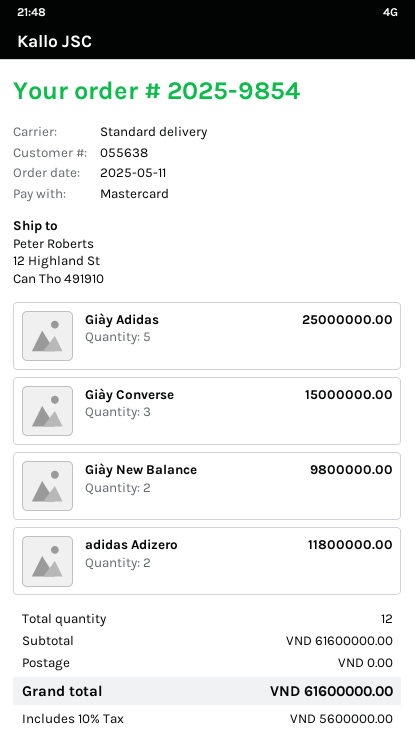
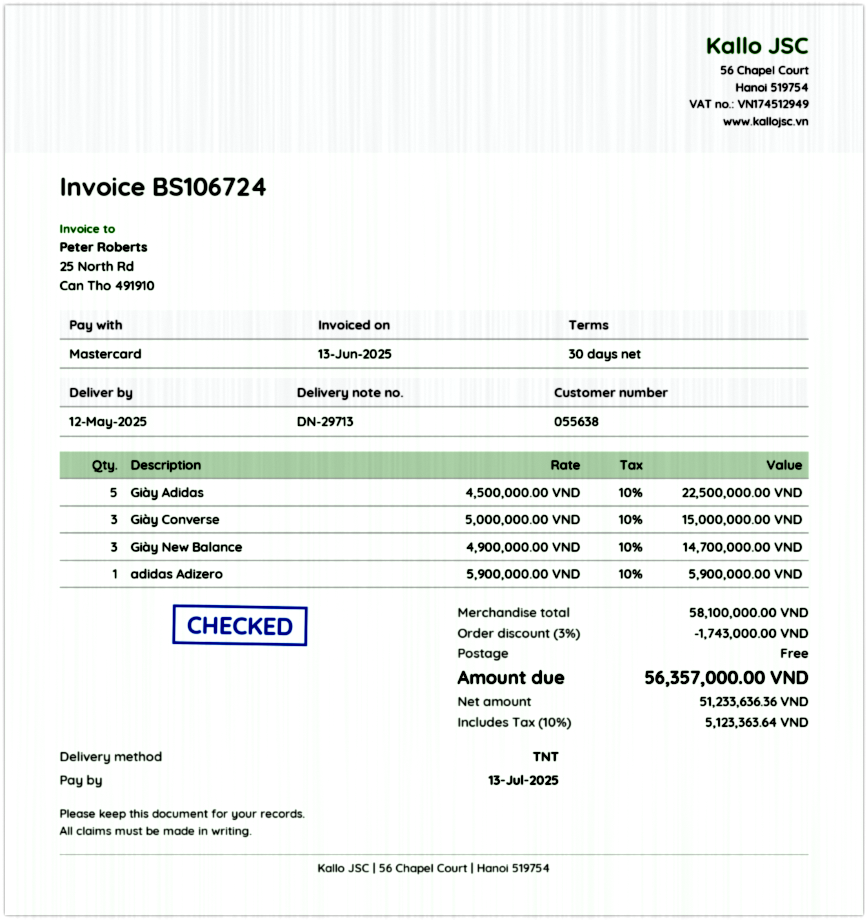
shipping method: standard -> TNT
Giày Adidas: 5 for 25000000.00 -> 5 for 22500000.00
Giày New Balance: 2 for 9800000.00 -> 3 for 14700000.00
adidas Adizero: 2 for 11800000.00 -> 1 for 5900000.00
subtotal: 61600000.00 -> 58100000.00
discount: none -> 3% = 1743000.00
tax: 10% = 5600000.00 -> 10% = 5123363.64
total: 61600000.00 -> 56357000.00

